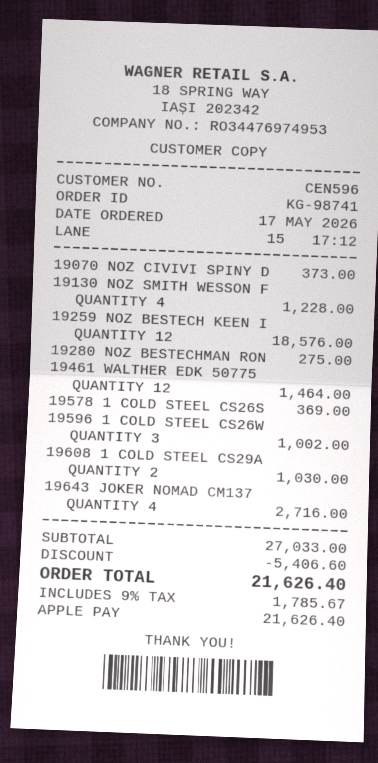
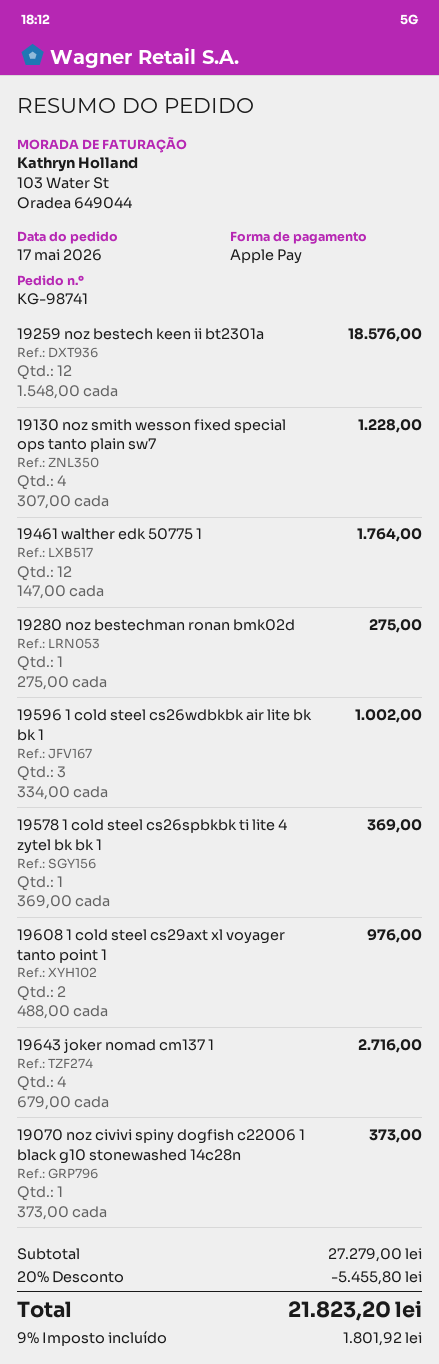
19461 WALTHER EDK 50775: 12 for 1464.00 -> 12 for 1764.00
19608 1 COLD STEEL CS29A: 2 for 1030.00 -> 2 for 976.00
subtotal: 27033.00 -> 27279.00
discount: 5406.60 -> 5455.80
tax: 9% = 1785.67 -> 9% = 1801.92
total: 21626.40 -> 21823.20

